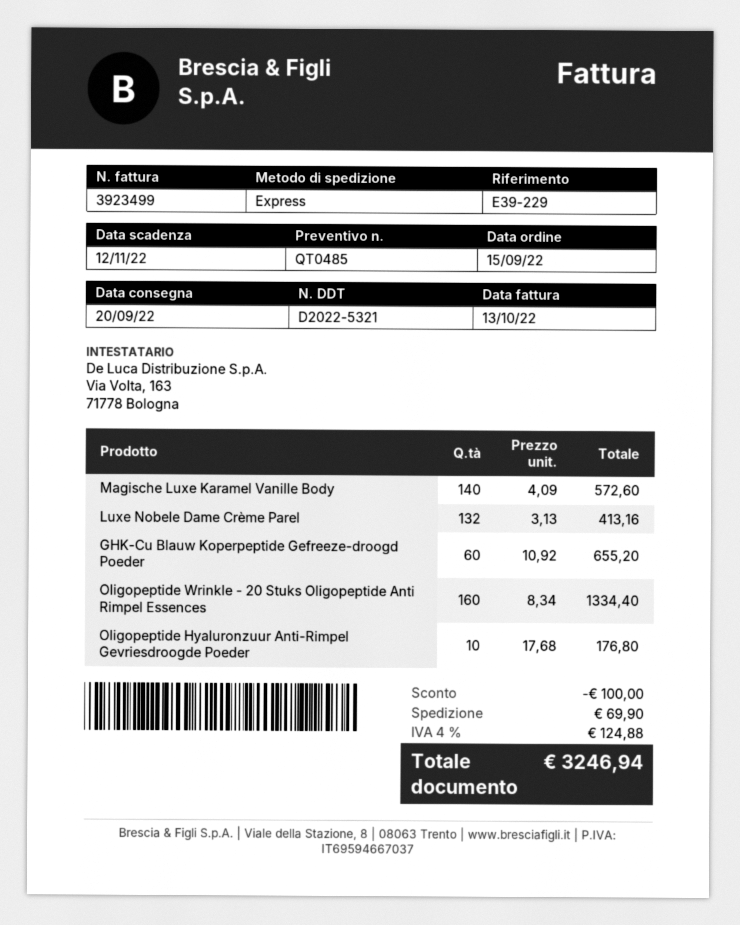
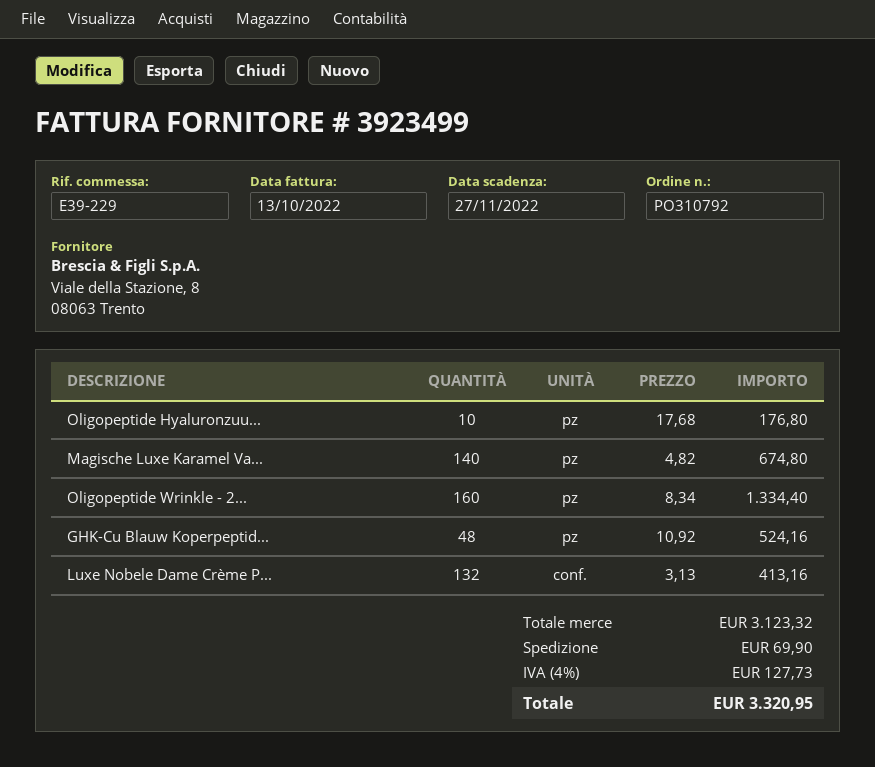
due date: 2022-11-12 -> 2022-11-27
Magische Luxe Karamel Vanille Body: 140 x 4.09 = 572.60 -> 140 x 4.82 = 674.80
GHK-Cu Blauw Koperpeptide Gefreeze-droogd Poeder: 60 x 10.92 = 655.20 -> 48 x 10.92 = 524.16
discount: 100.00 -> none
tax: 4% = 124.88 -> 4% = 127.73
total: 3246.94 -> 3320.95

